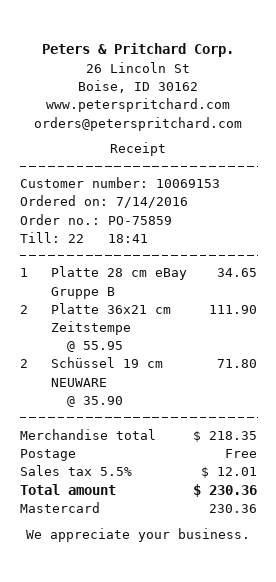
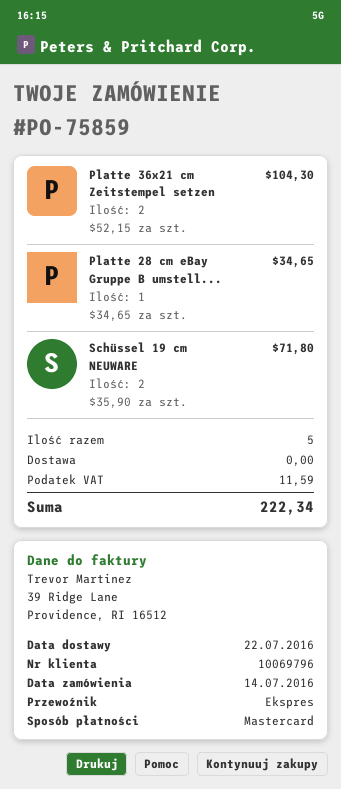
customer number: 10069153 -> 10069796
Platte 36x21 cm Zeitstempe: 2 x 55.95 = 111.90 -> 2 x 52.15 = 104.30
tax: 12.01 -> 11.59
total: 230.36 -> 222.34

